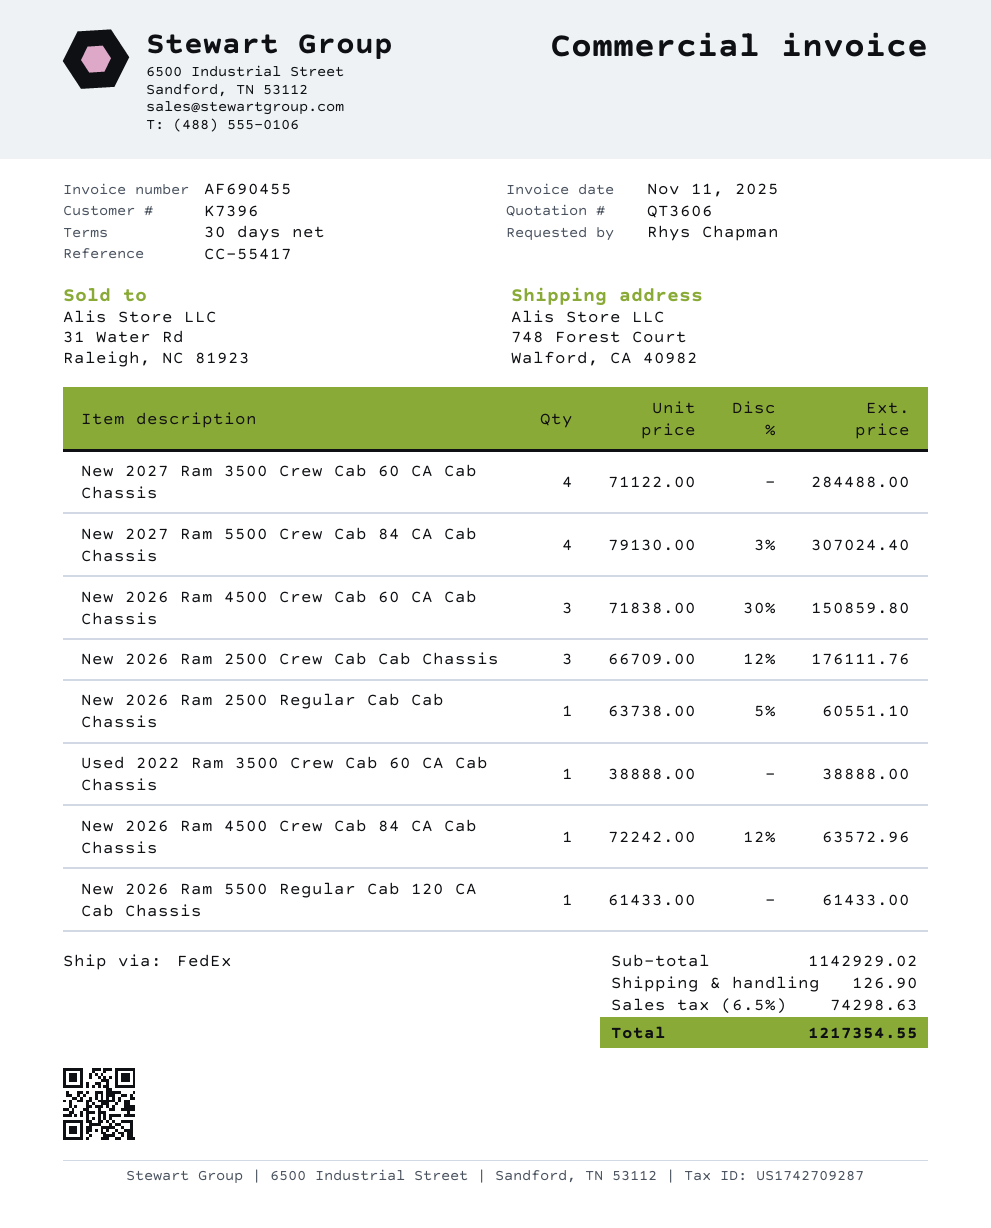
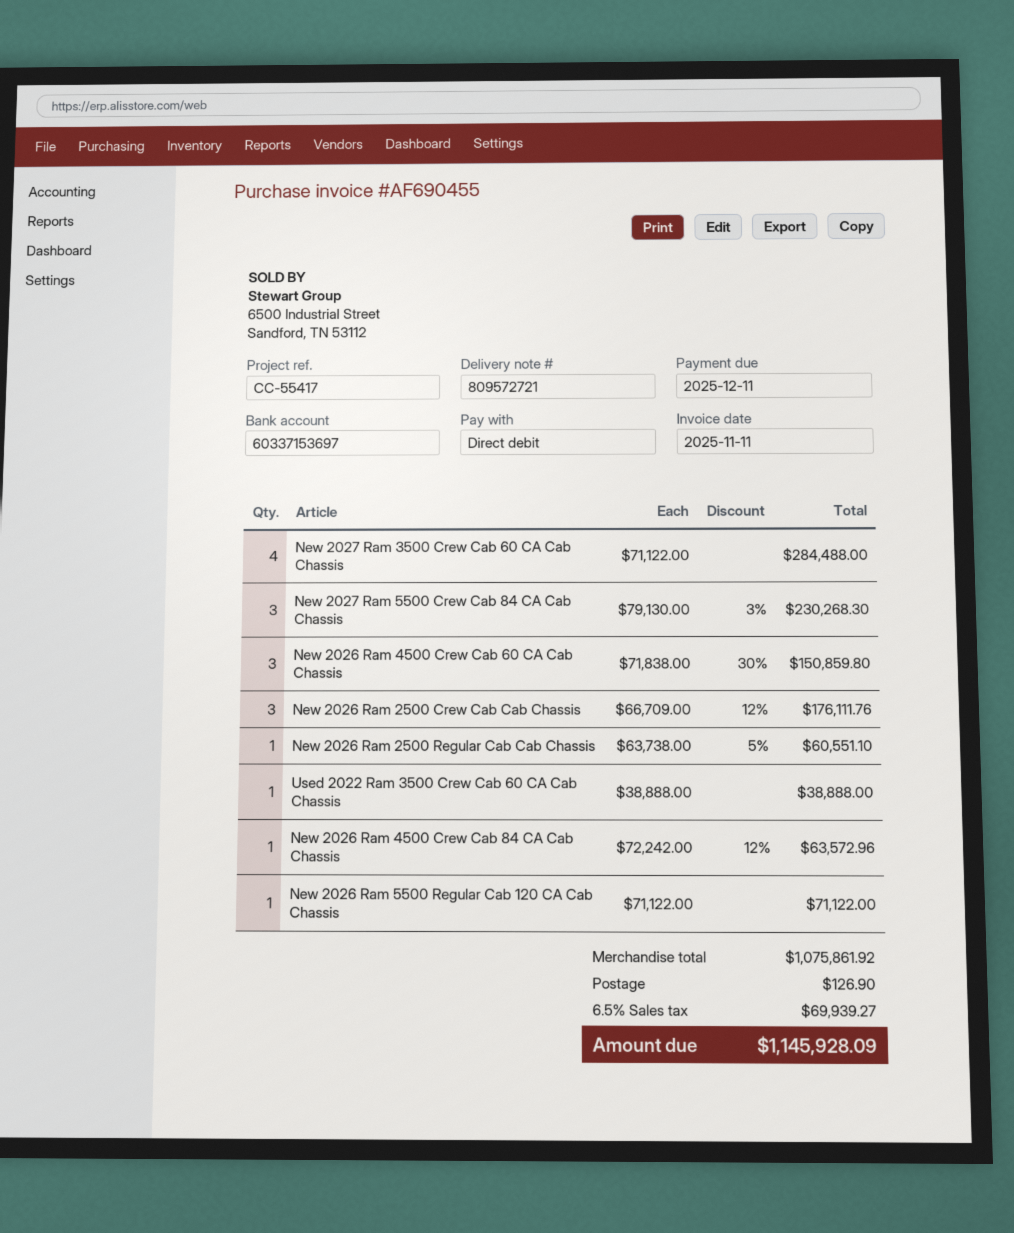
New 2027 Ram 5500 Crew Cab 84 CA Cab Chassis: 4 x 79130.00 - 3% = 307024.40 -> 3 x 79130.00 - 3% = 230268.30
New 2026 Ram 5500 Regular Cab 120 CA Cab Chassis: 1 x 61433.00 = 61433.00 -> 1 x 71122.00 = 71122.00
subtotal: 1142929.02 -> 1075861.92
tax: 6.5% = 74298.63 -> 6.5% = 69939.27
total: 1217354.55 -> 1145928.09

